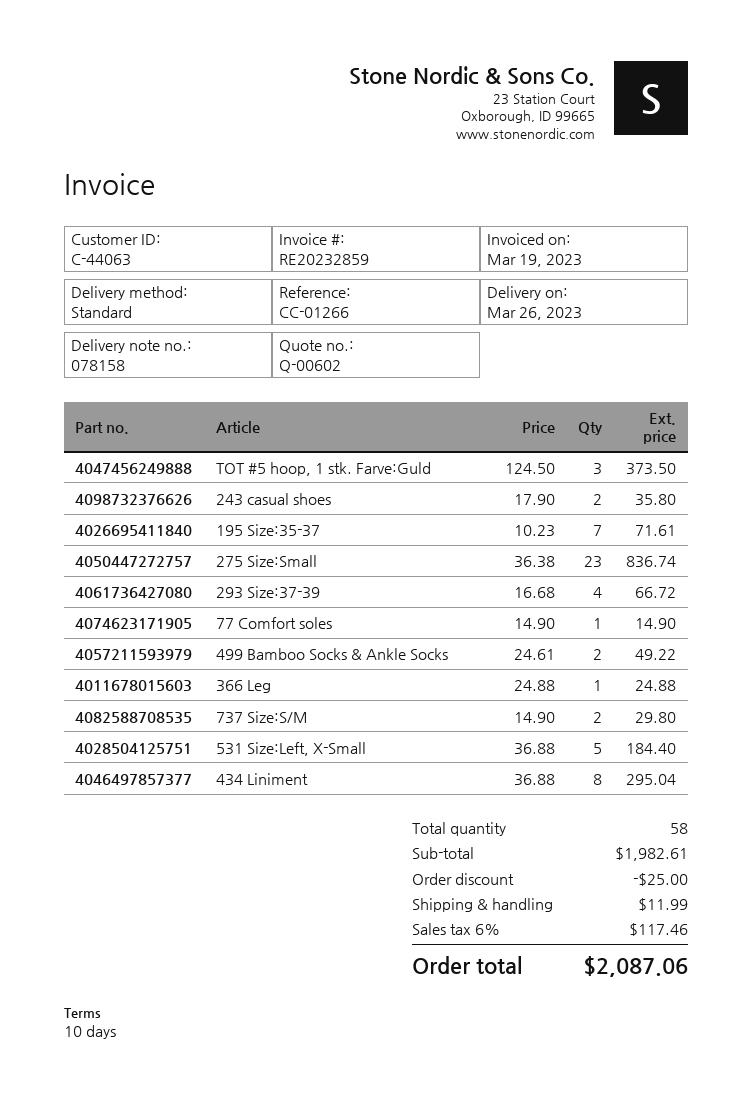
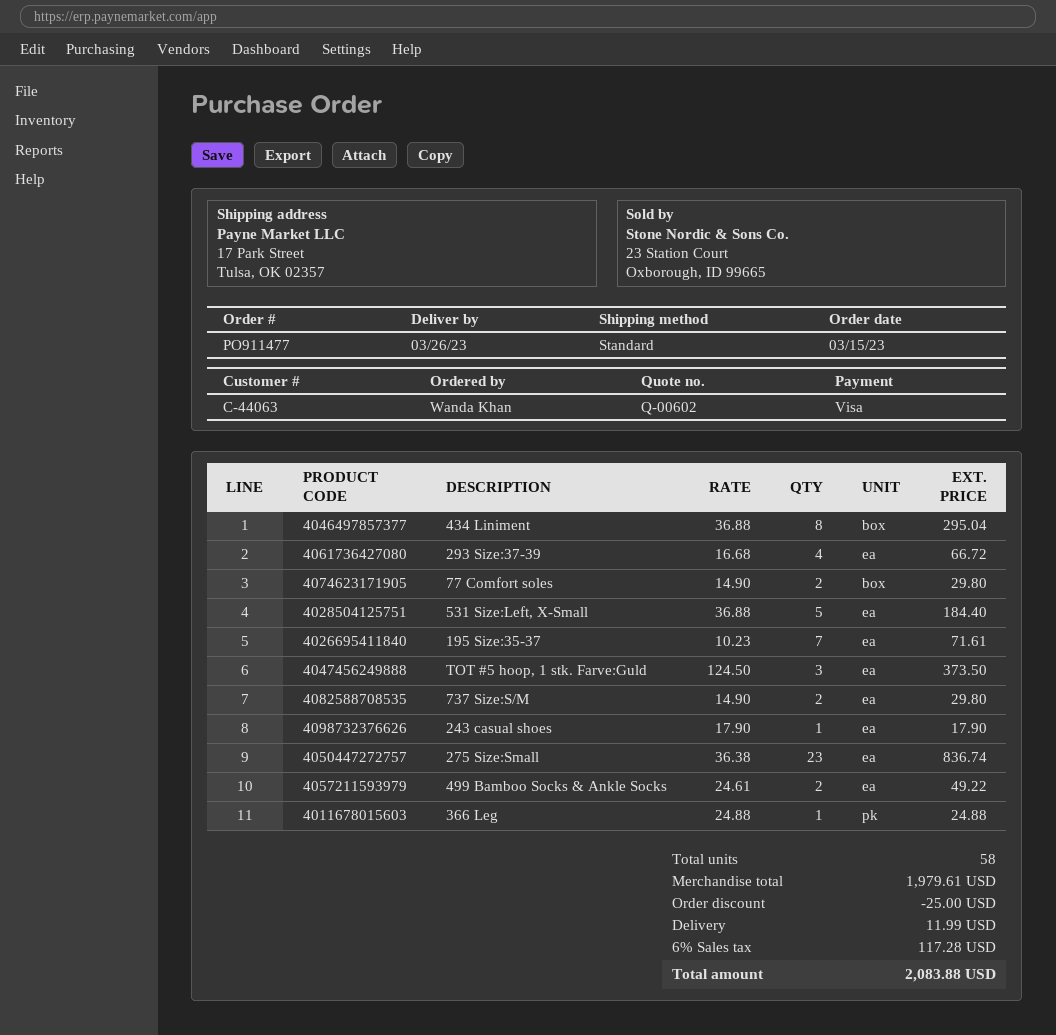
243 casual shoes: 2 x 17.90 = 35.80 -> 1 x 17.90 = 17.90
77 Comfort soles: 1 x 14.90 = 14.90 -> 2 x 14.90 = 29.80
subtotal: 1982.61 -> 1979.61
tax: 6% = 117.46 -> 6% = 117.28
total: 2087.06 -> 2083.88

